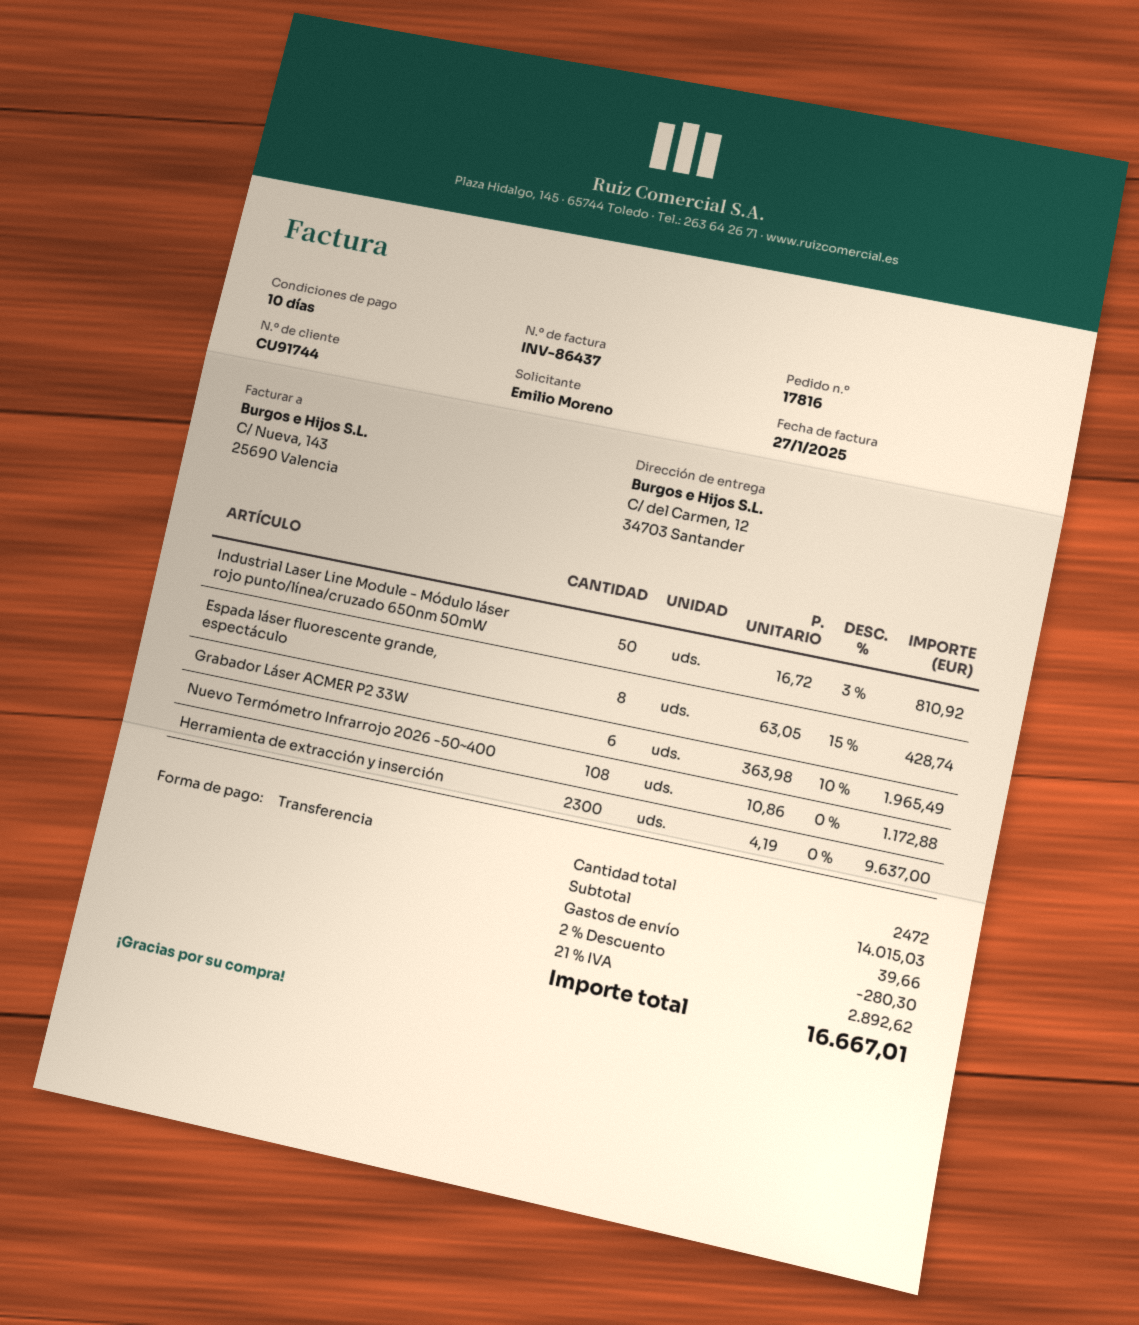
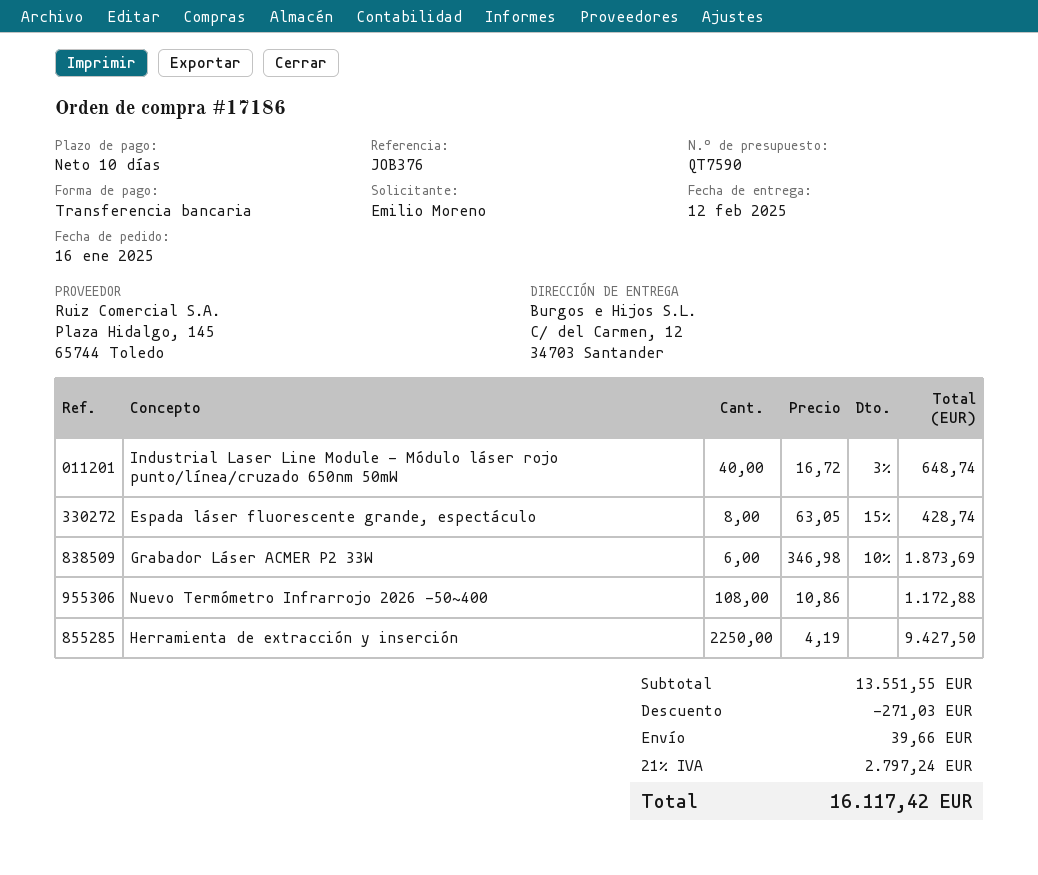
order number: 17816 -> 17186
Industrial Laser Line Module - Módulo láser rojo punto/línea/cruzado 650nm 50mW: 50 x 16.72 - 3% = 810.92 -> 40 x 16.72 - 3% = 648.74
Grabador Láser ACMER P2 33W: 6 x 363.98 - 10% = 1965.49 -> 6 x 346.98 - 10% = 1873.69
Herramienta de extracción y inserción: 2300 x 4.19 = 9637.00 -> 2250 x 4.19 = 9427.50
subtotal: 14015.03 -> 13551.55
discount: 280.30 -> 271.03
tax: 21% = 2892.62 -> 21% = 2797.24
total: 16667.01 -> 16117.42

